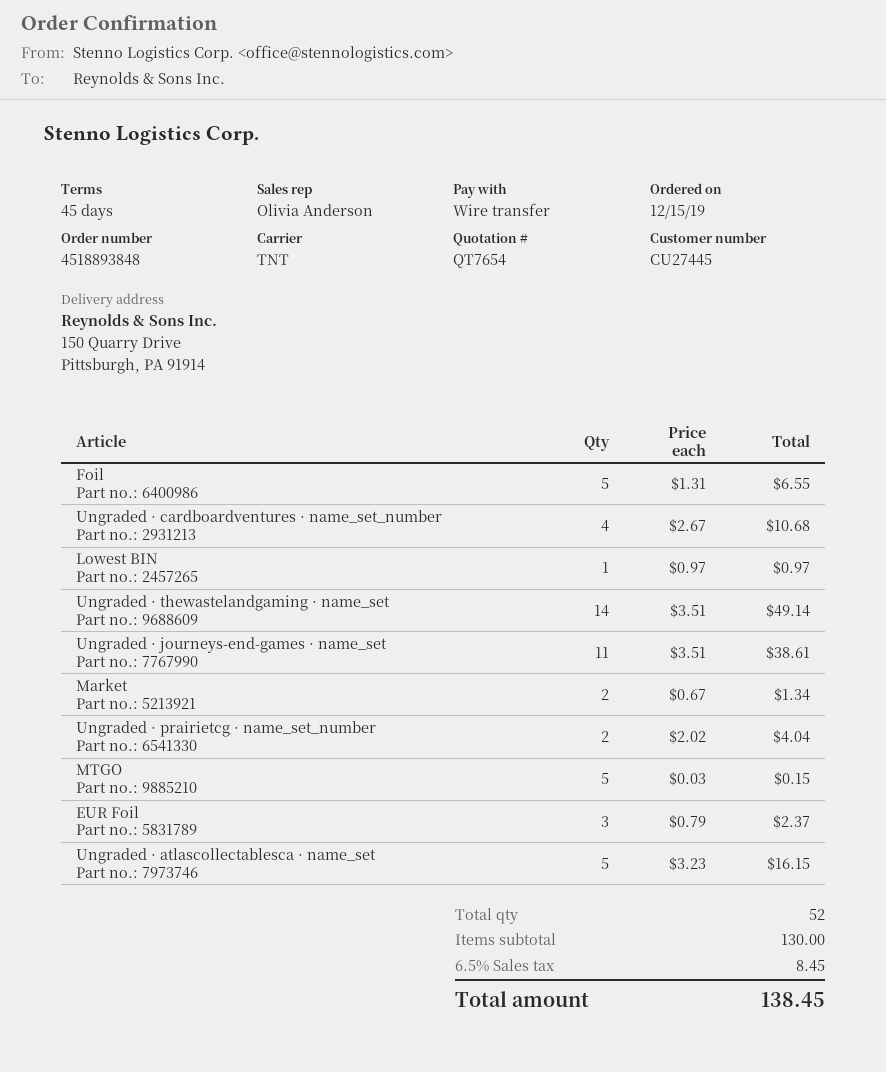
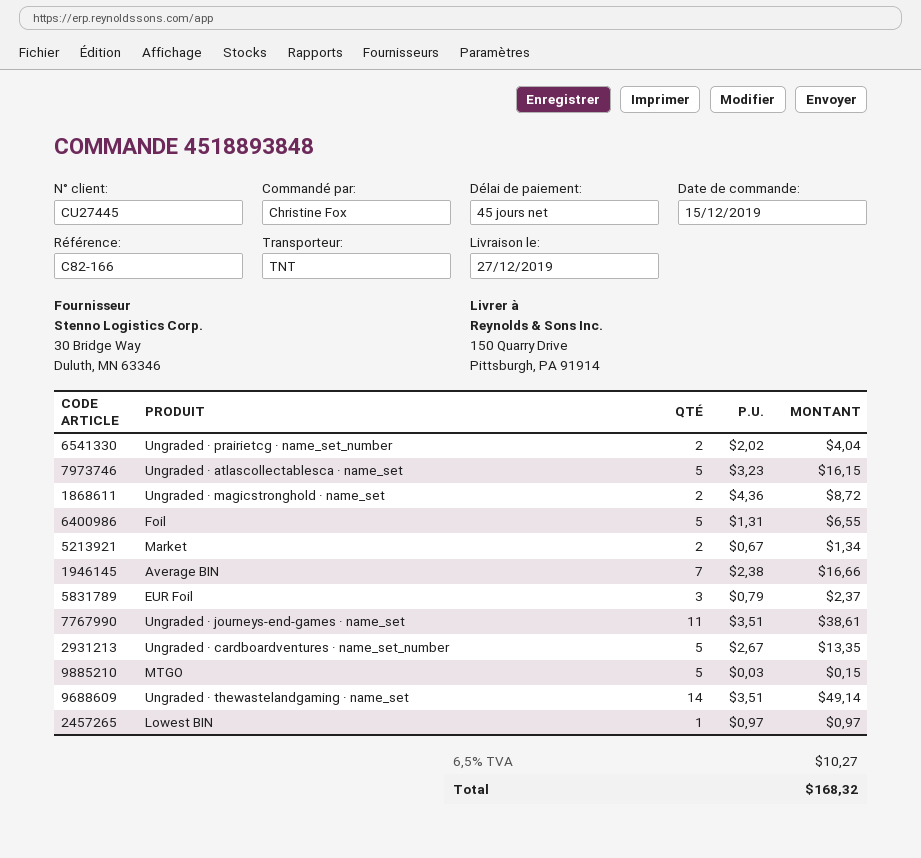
Ungraded · cardboardventures · name_set_number: 4 x 2.67 = 10.68 -> 5 x 2.67 = 13.35
Ungraded · magicstronghold · name_set: none -> 2 x 4.36 = 8.72
Average BIN: none -> 7 x 2.38 = 16.66
tax: 6.5% = 8.45 -> 6.5% = 10.27
total: 138.45 -> 168.32

